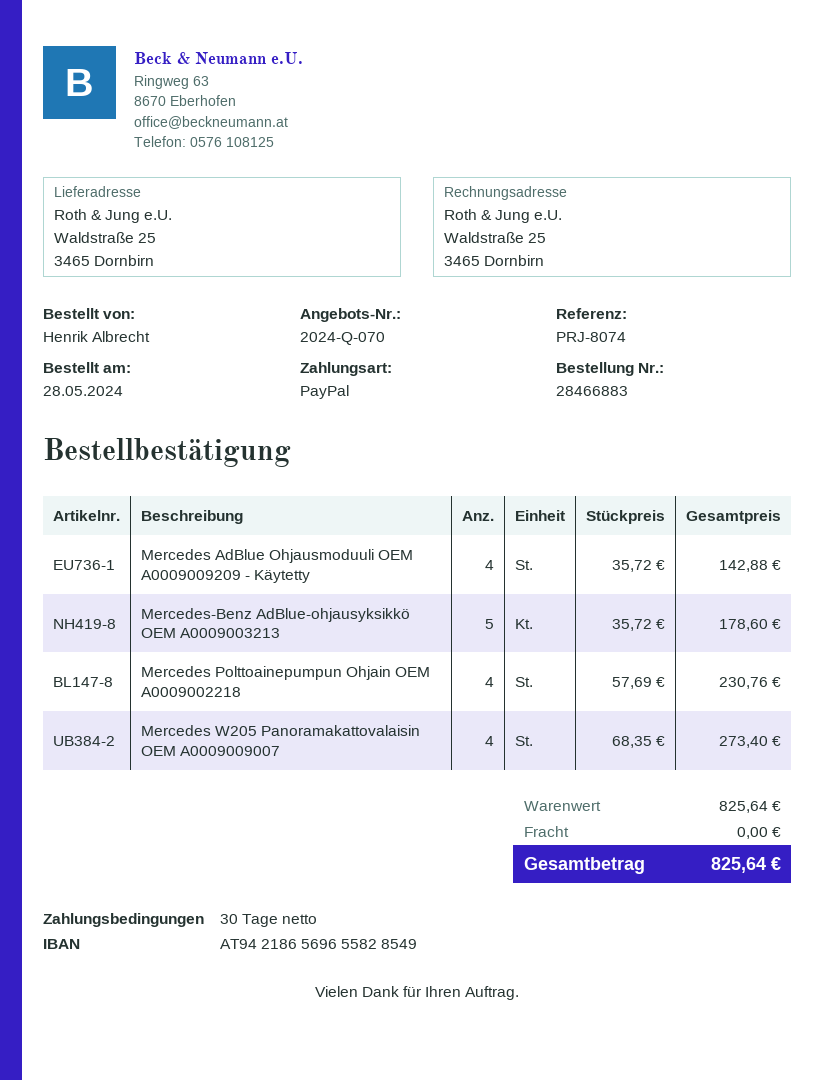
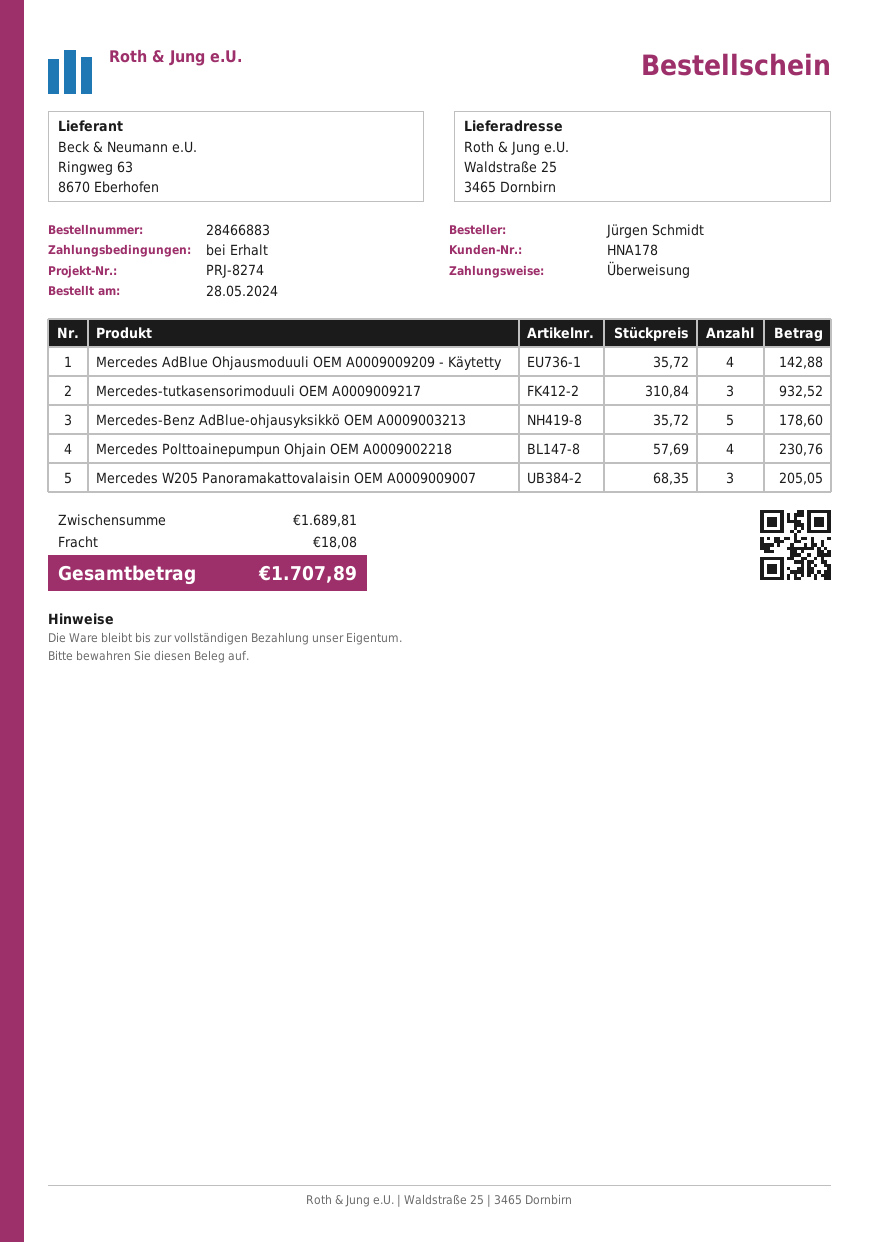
payment terms: 30 days -> on receipt
reference: PRJ-8074 -> PRJ-8274
ordered by: Henrik Albrecht -> Jürgen Schmidt
payment method: PayPal -> bank transfer
Mercedes W205 Panoramakattovalaisin OEM A0009009007: 4 x 68.35 = 273.40 -> 3 x 68.35 = 205.05
Mercedes-tutkasensorimoduuli OEM A0009009217: none -> 3 x 310.84 = 932.52
subtotal: 825.64 -> 1689.81
shipping: 0.00 -> 18.08
total: 825.64 -> 1707.89

